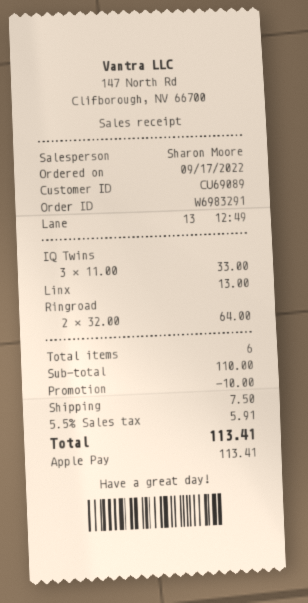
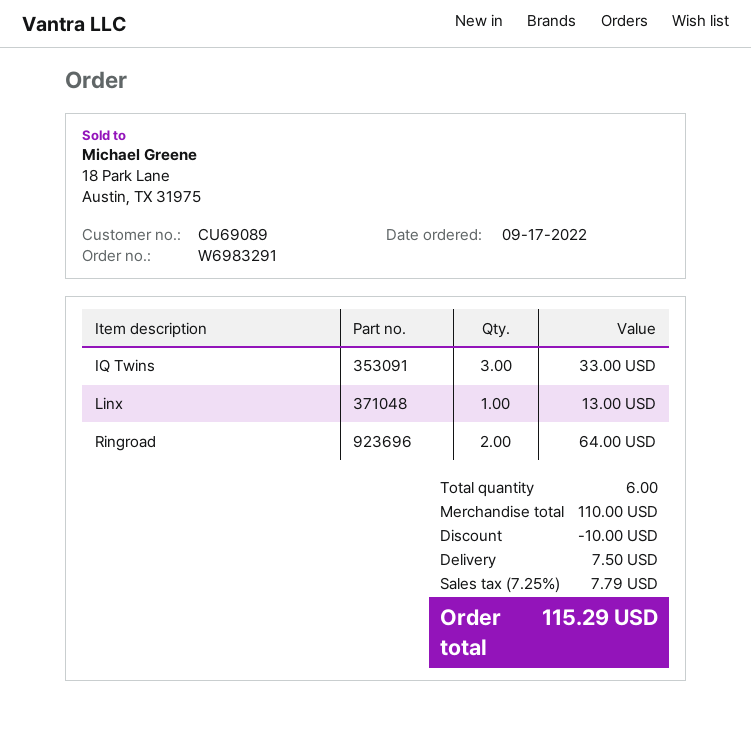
tax: 5.5% = 5.91 -> 7.25% = 7.79
total: 113.41 -> 115.29

